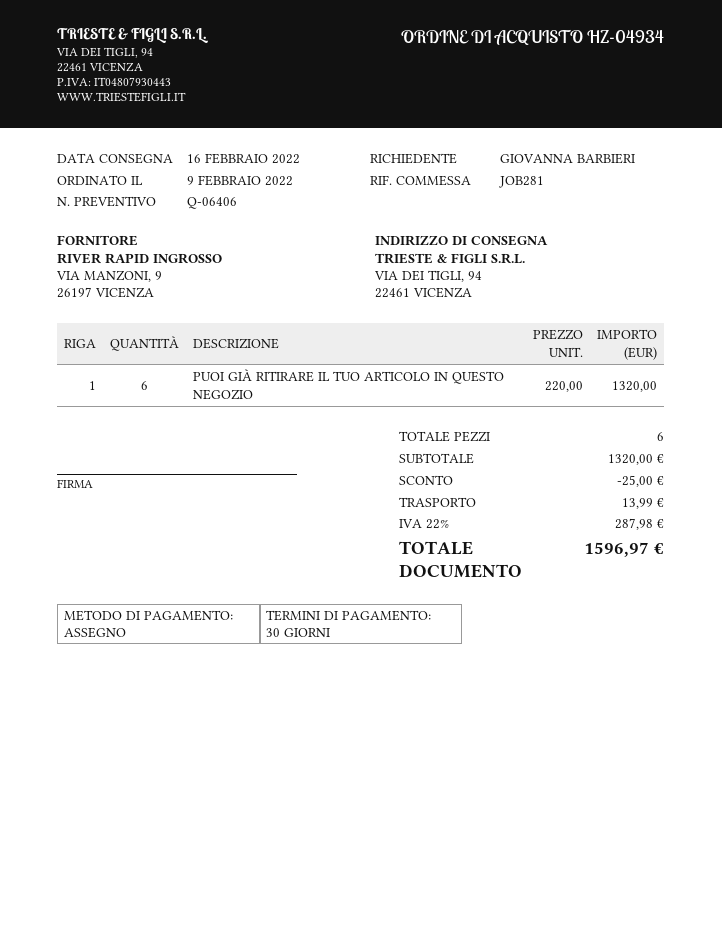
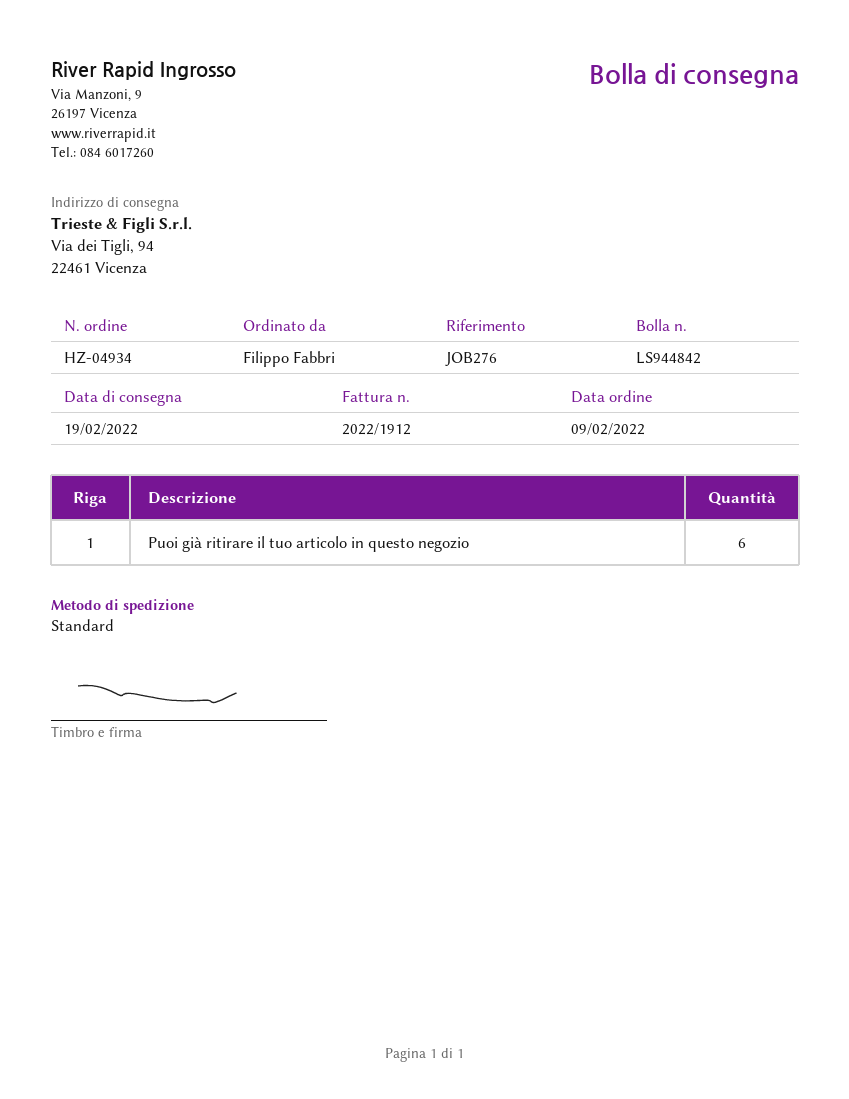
delivery date: 2022-02-16 -> 2022-02-19
reference: JOB281 -> JOB276
ordered by: GIOVANNA BARBIERI -> Filippo Fabbri

